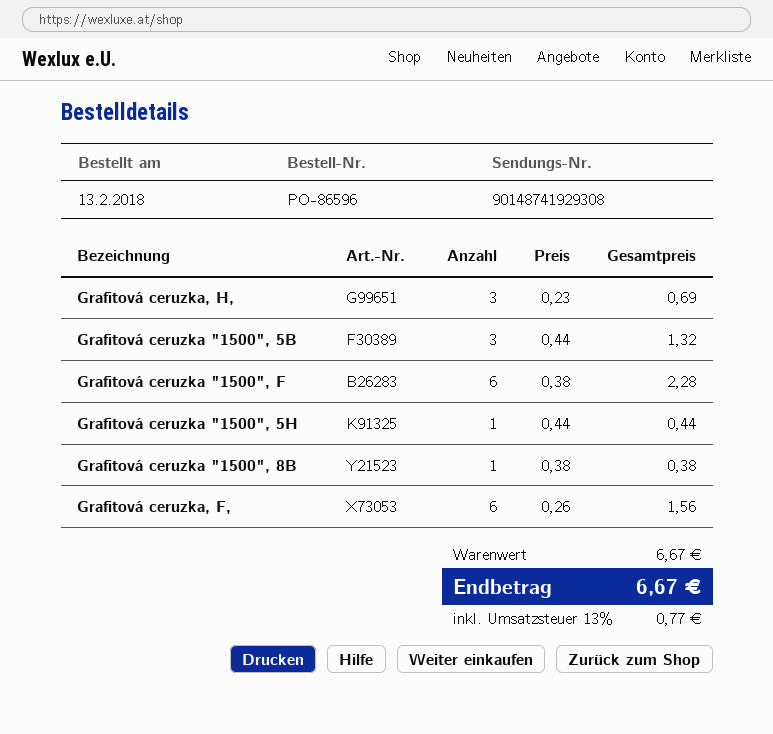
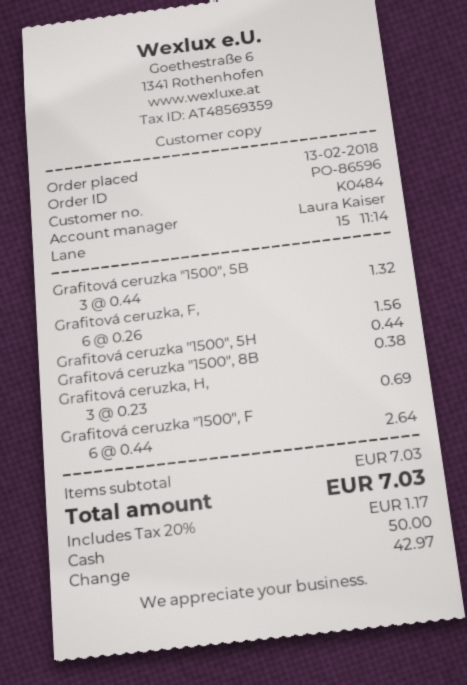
Grafitová ceruzka "1500", F: 6 x 0.38 = 2.28 -> 6 x 0.44 = 2.64
subtotal: 6.67 -> 7.03
tax: 13% = 0.77 -> 20% = 1.17
total: 6.67 -> 7.03

